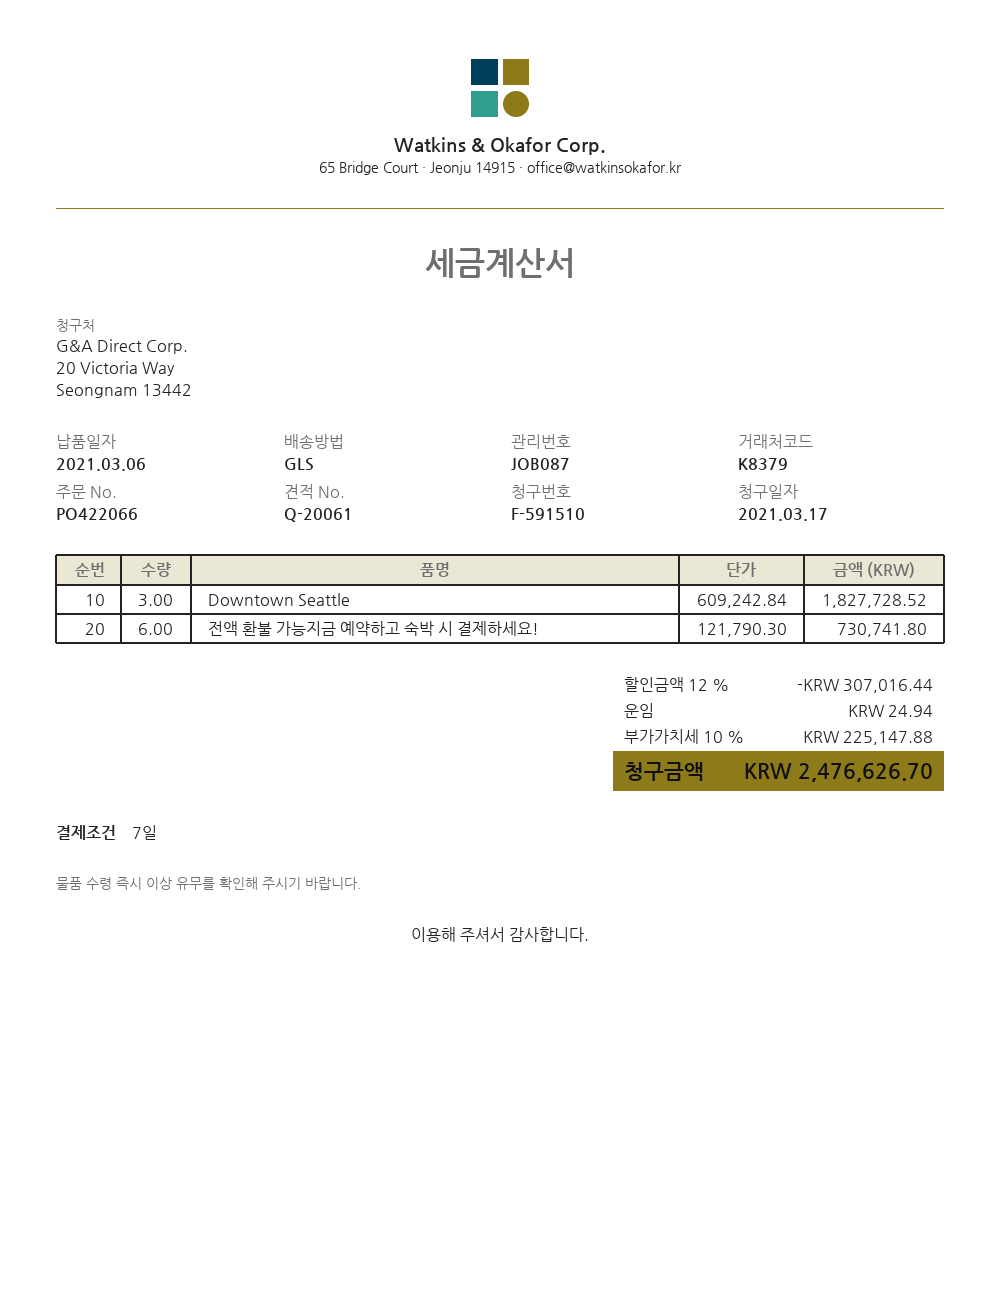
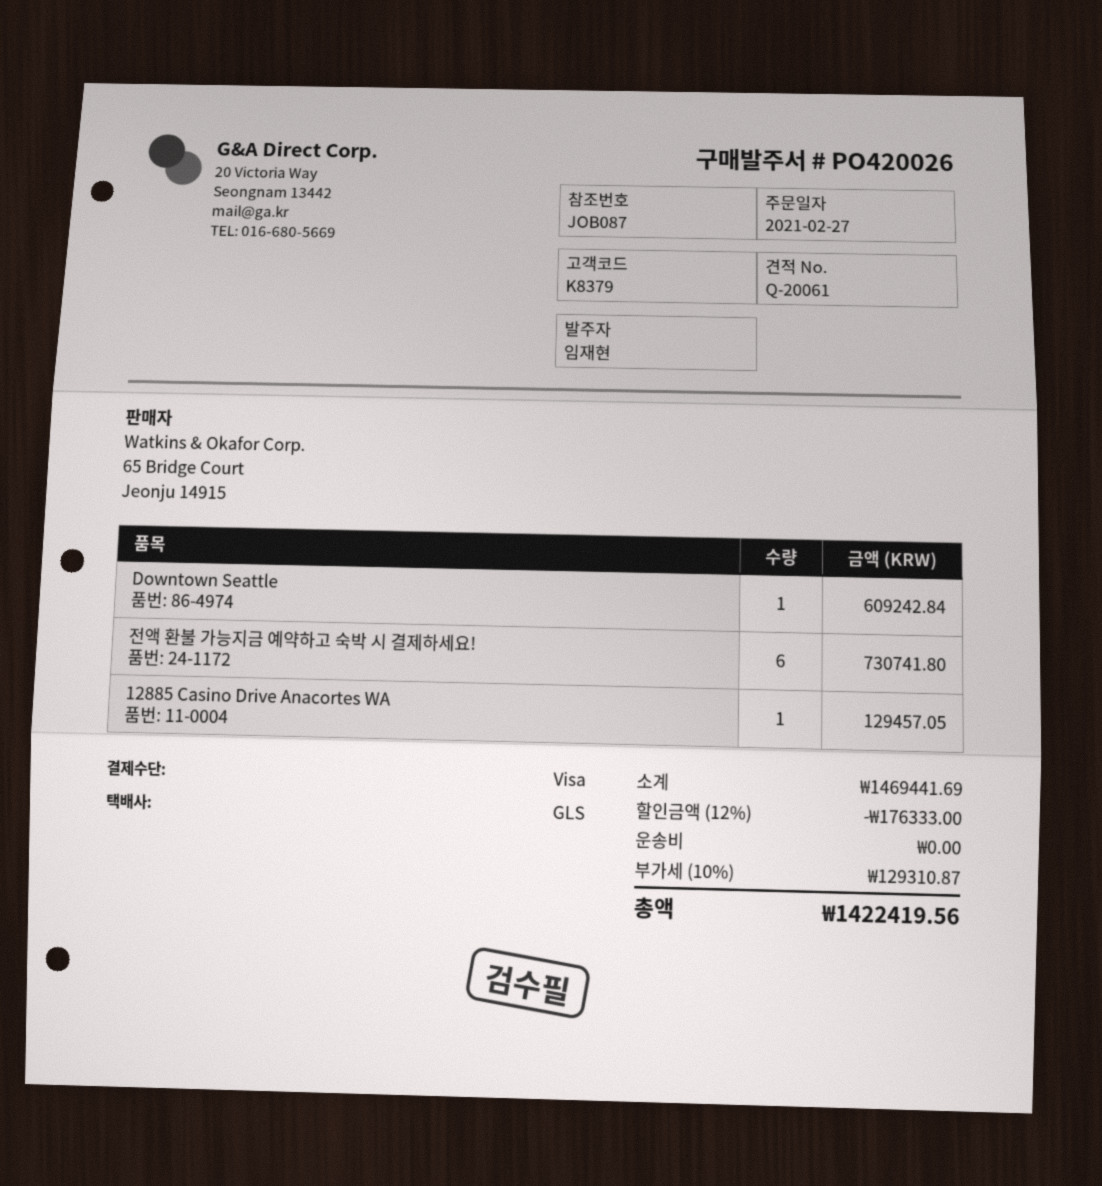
order number: PO422066 -> PO420026
Downtown Seattle: 3 for 1827728.52 -> 1 for 609242.84
12885 Casino Drive Anacortes WA: none -> 1 for 129457.05
discount: 12% = 307016.44 -> 12% = 176333.00
shipping: 24.94 -> 0.00
tax: 10% = 225147.88 -> 10% = 129310.87
total: 2476626.70 -> 1422419.56

